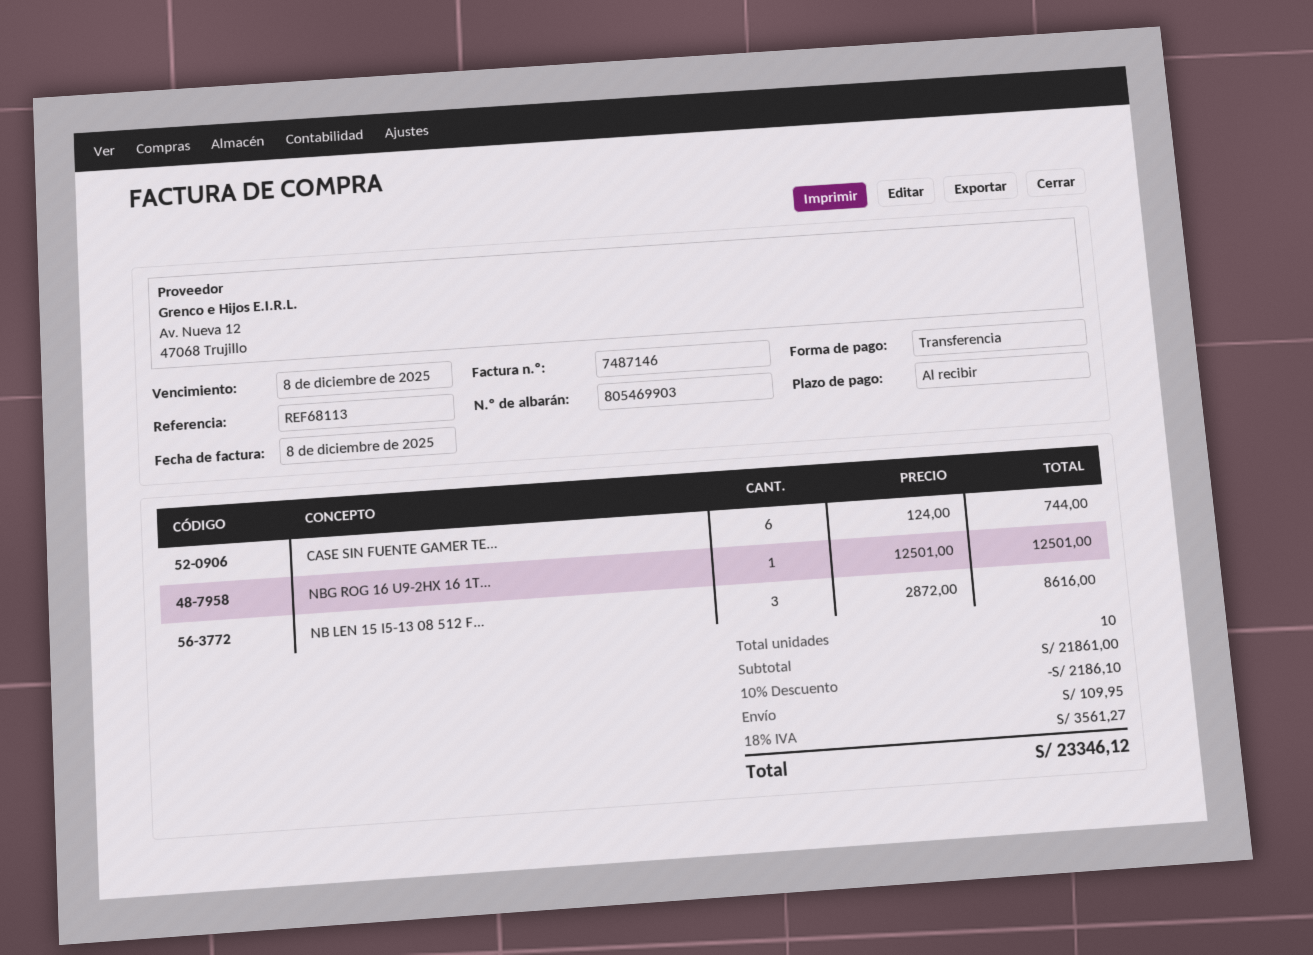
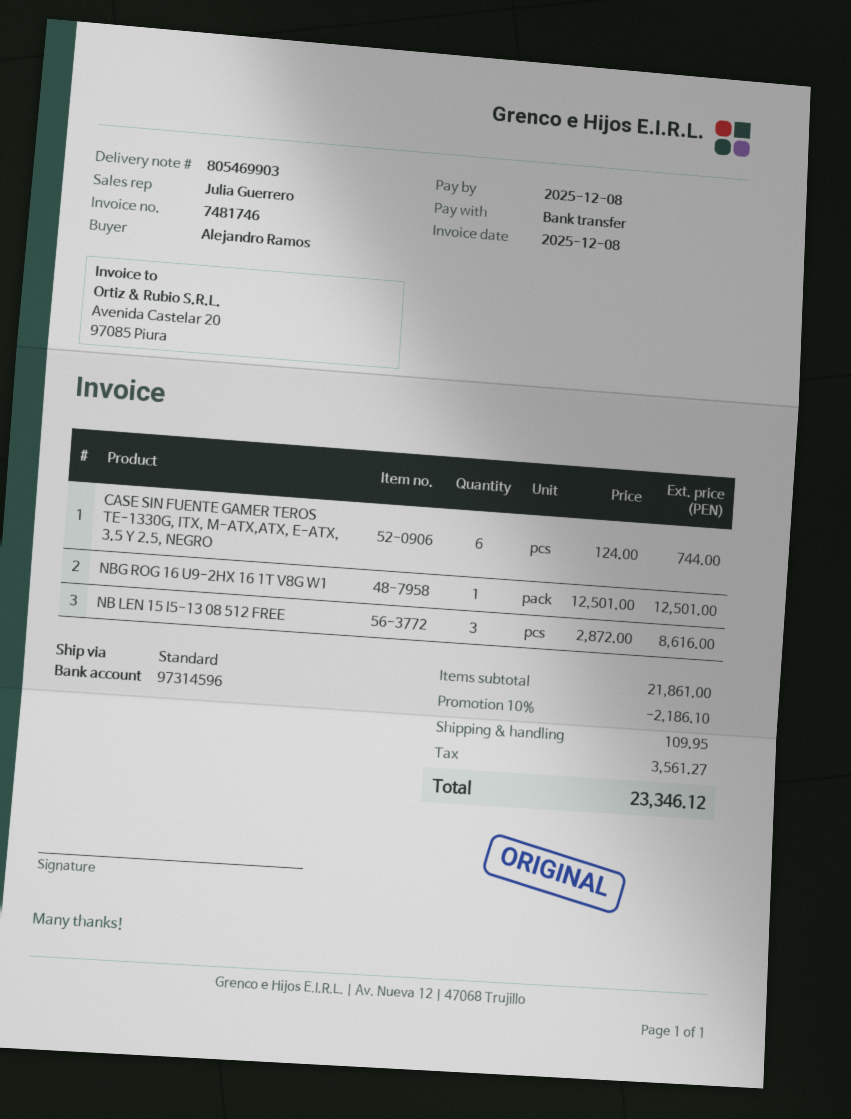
invoice number: 7487146 -> 7481746

